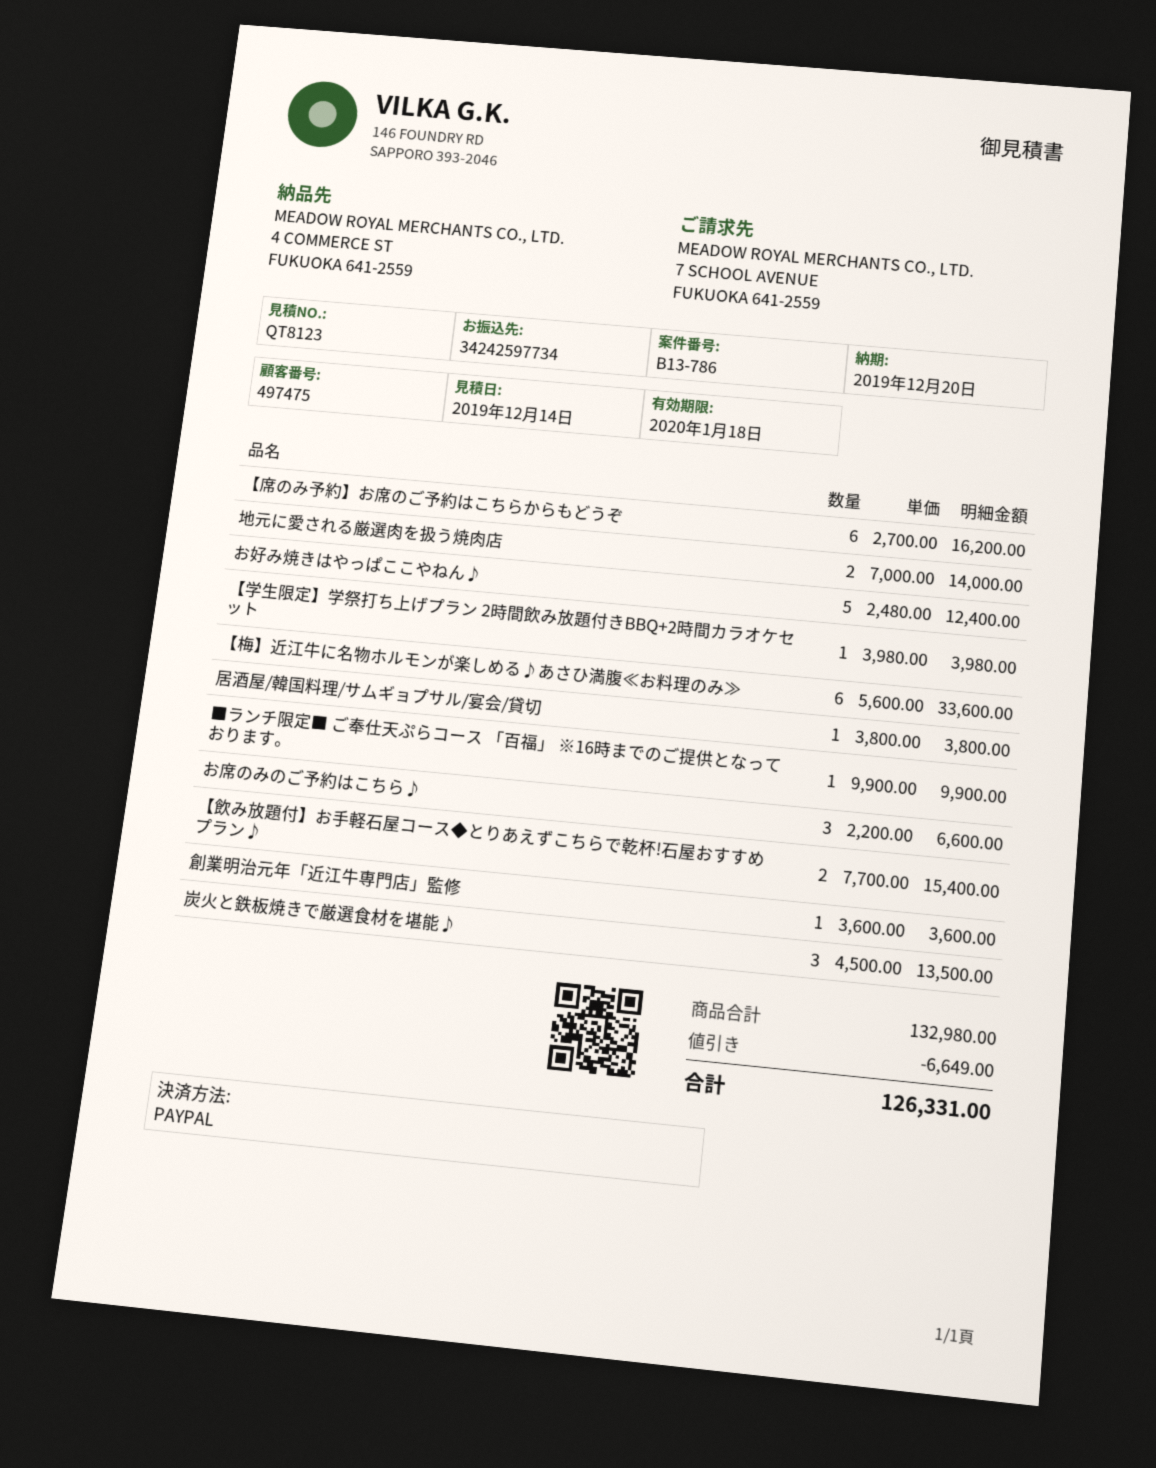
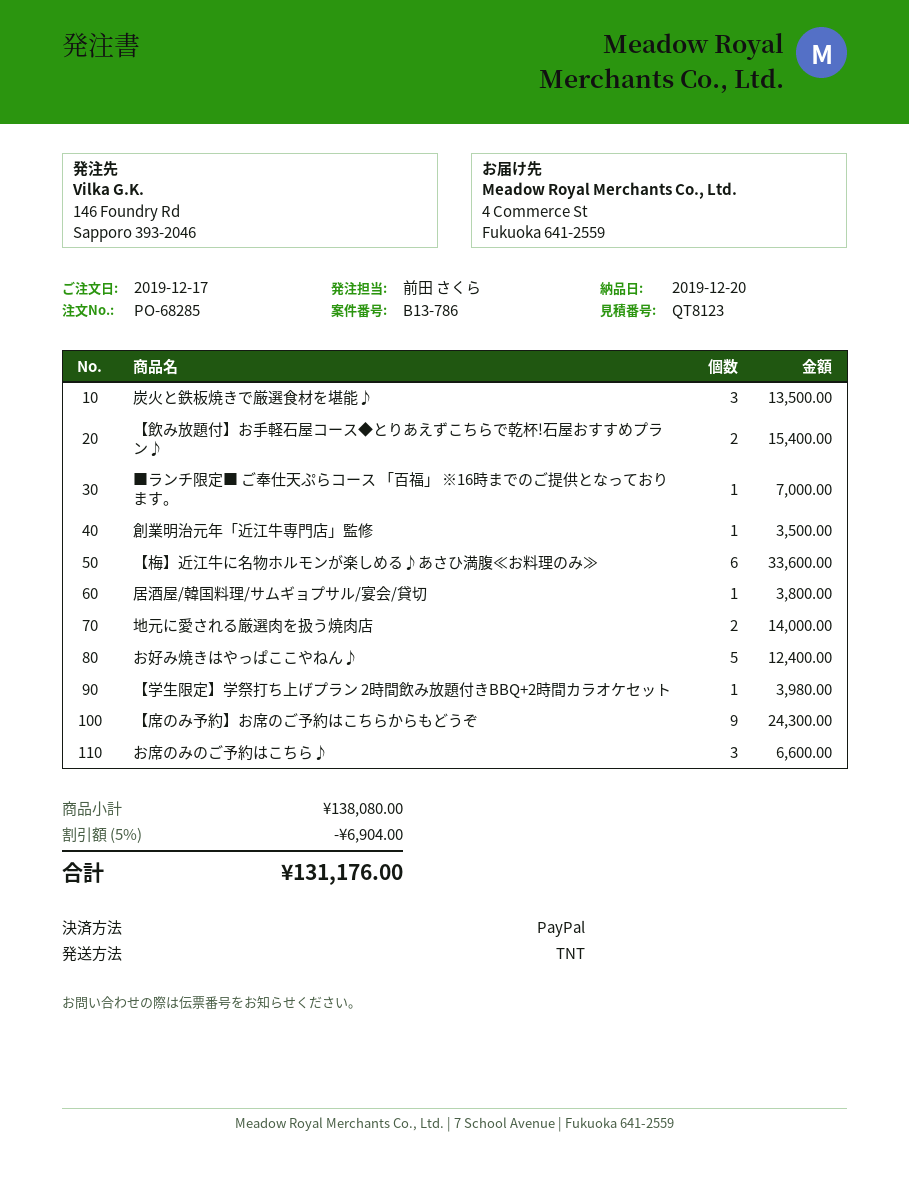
【席のみ予約】お席のご予約はこちらからもどうぞ: 6 for 16200.00 -> 9 for 24300.00
■ランチ限定■ ご奉仕天ぷらコース 「百福」 ※16時までのご提供となっております。: 1 for 9900.00 -> 1 for 7000.00
創業明治元年「近江牛専門店」監修: 1 for 3600.00 -> 1 for 3500.00
subtotal: 132980.00 -> 138080.00
discount: 6649.00 -> 6904.00
total: 126331.00 -> 131176.00

